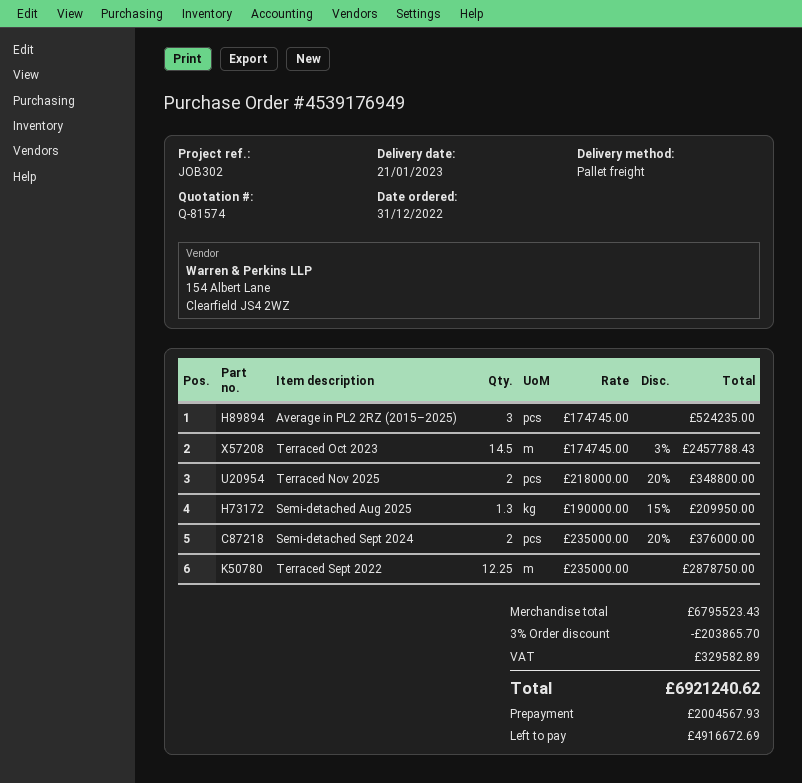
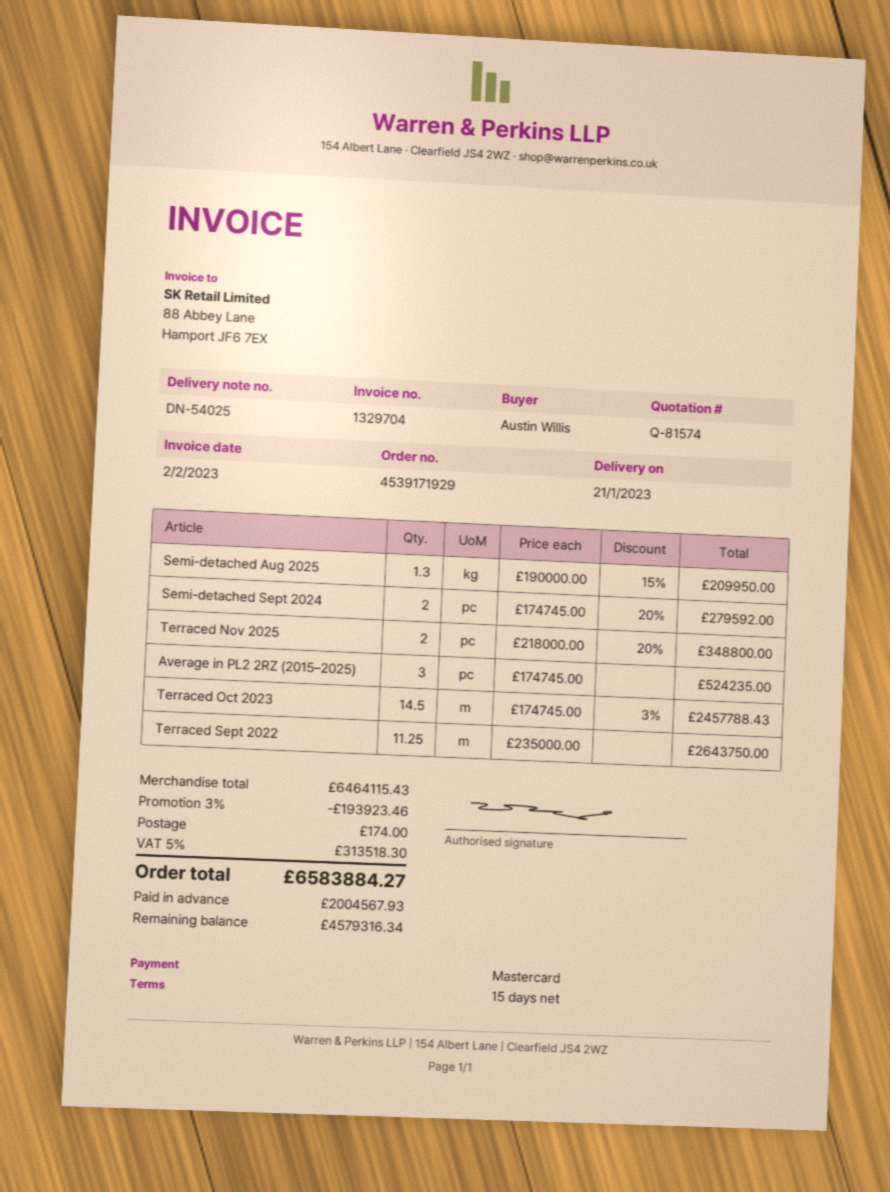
order number: 4539176949 -> 4539171929
Semi-detached Sept 2024: 2 x 235000.00 - 20% = 376000.00 -> 2 x 174745.00 - 20% = 279592.00
Terraced Sept 2022: 12.25 x 235000.00 = 2878750.00 -> 11.25 x 235000.00 = 2643750.00
subtotal: 6795523.43 -> 6464115.43
discount: 3% = 203865.70 -> 3% = 193923.46
shipping: none -> 174.00
tax: 329582.89 -> 313518.30
total: 6921240.62 -> 6583884.27
balance: 4916672.69 -> 4579316.34

